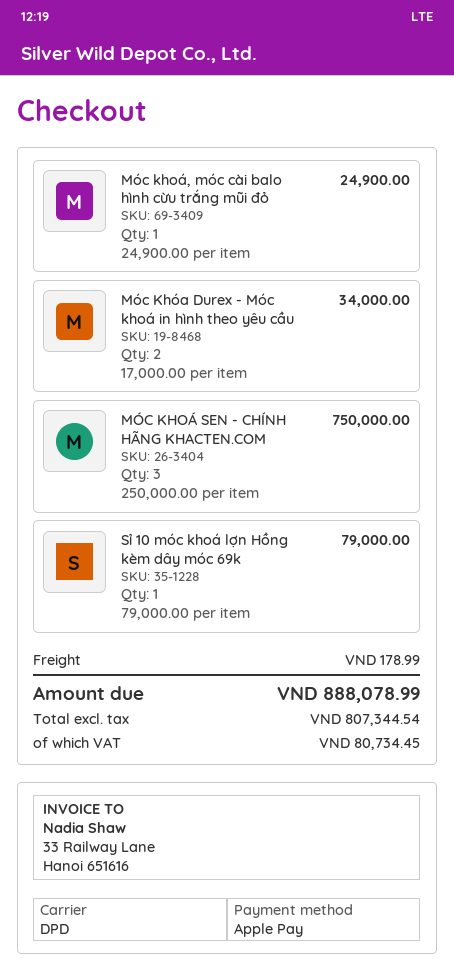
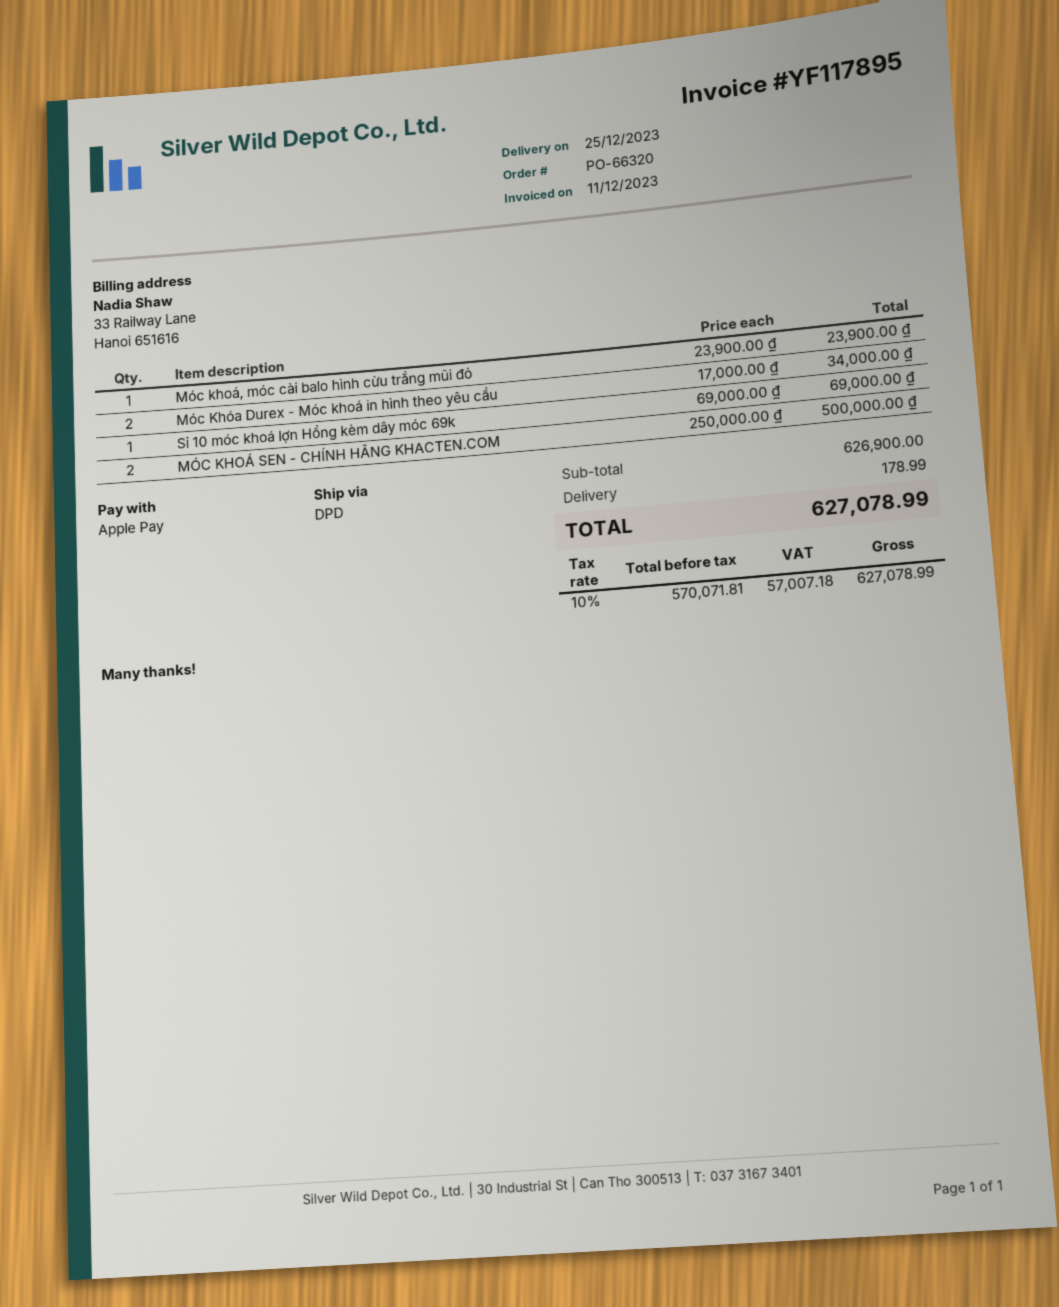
Móc khoá, móc cài balo hình cừu trắng mũi đỏ: 1 x 24900.00 = 24900.00 -> 1 x 23900.00 = 23900.00
MÓC KHOÁ SEN - CHÍNH HÃNG KHACTEN.COM: 3 x 250000.00 = 750000.00 -> 2 x 250000.00 = 500000.00
Sỉ 10 móc khoá lợn Hồng kèm dây móc 69k: 1 x 79000.00 = 79000.00 -> 1 x 69000.00 = 69000.00
net: 807344.54 -> 570071.81
tax: 80734.45 -> 57007.18
total: 888078.99 -> 627078.99

